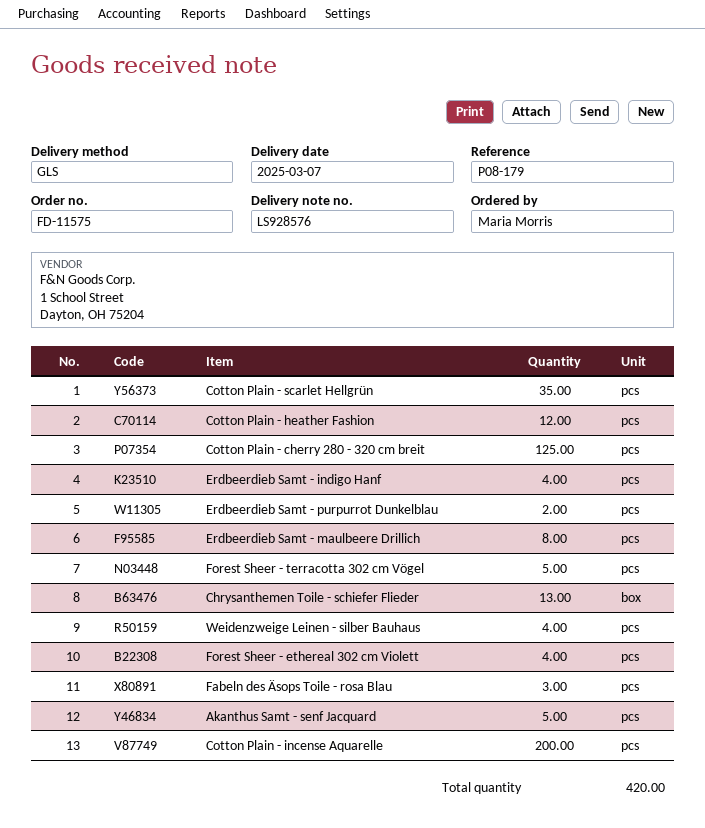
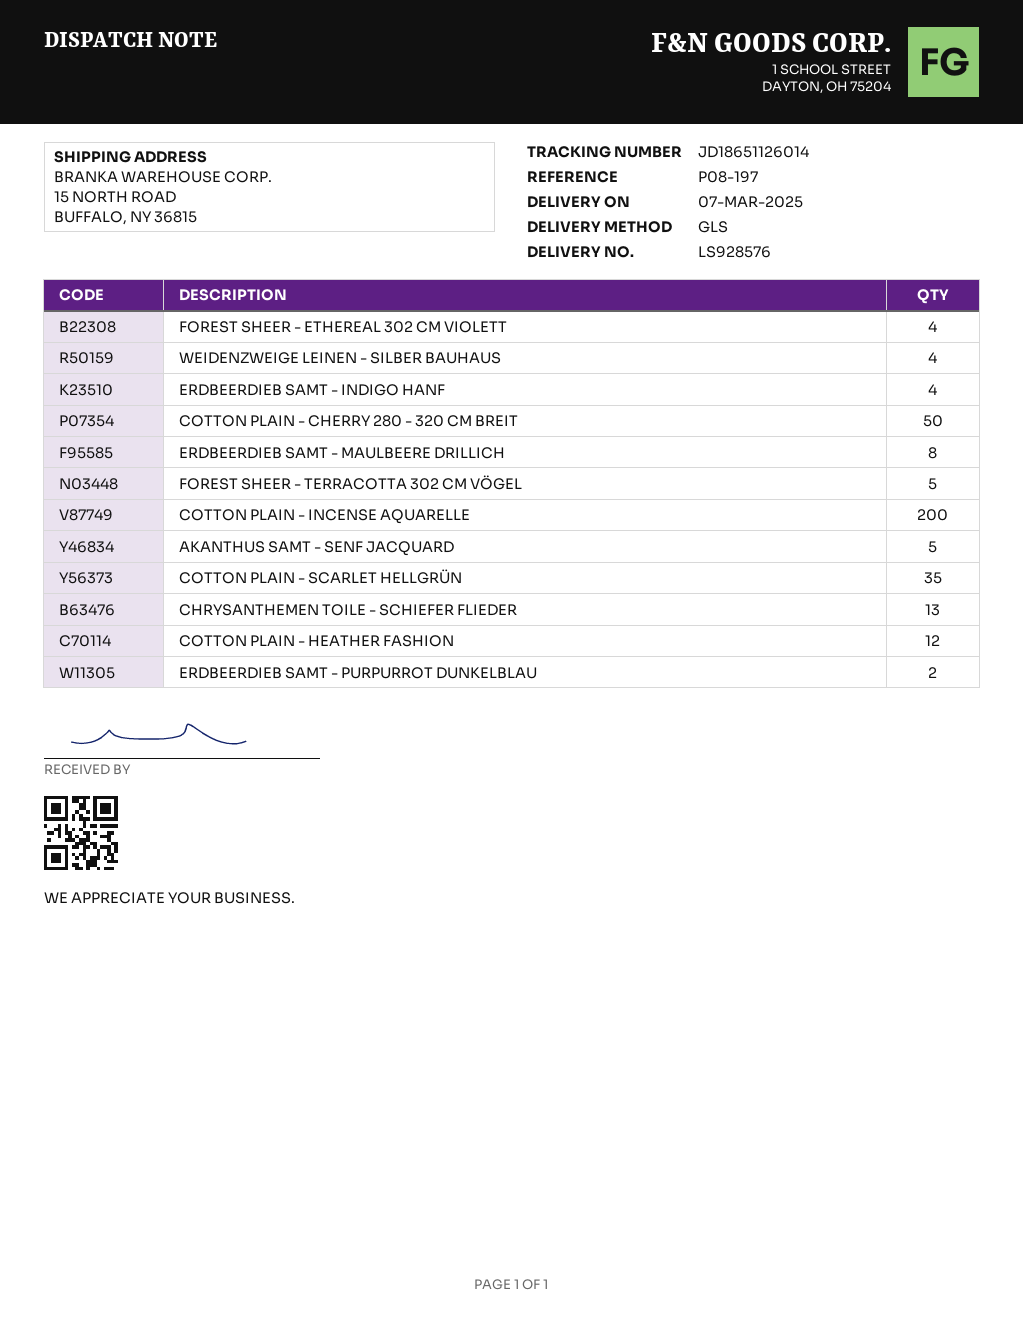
reference: P08-179 -> P08-197
Cotton Plain - cherry 280 - 320 cm breit: 125 -> 50
Fabeln des Äsops Toile - rosa Blau: 3 -> none

